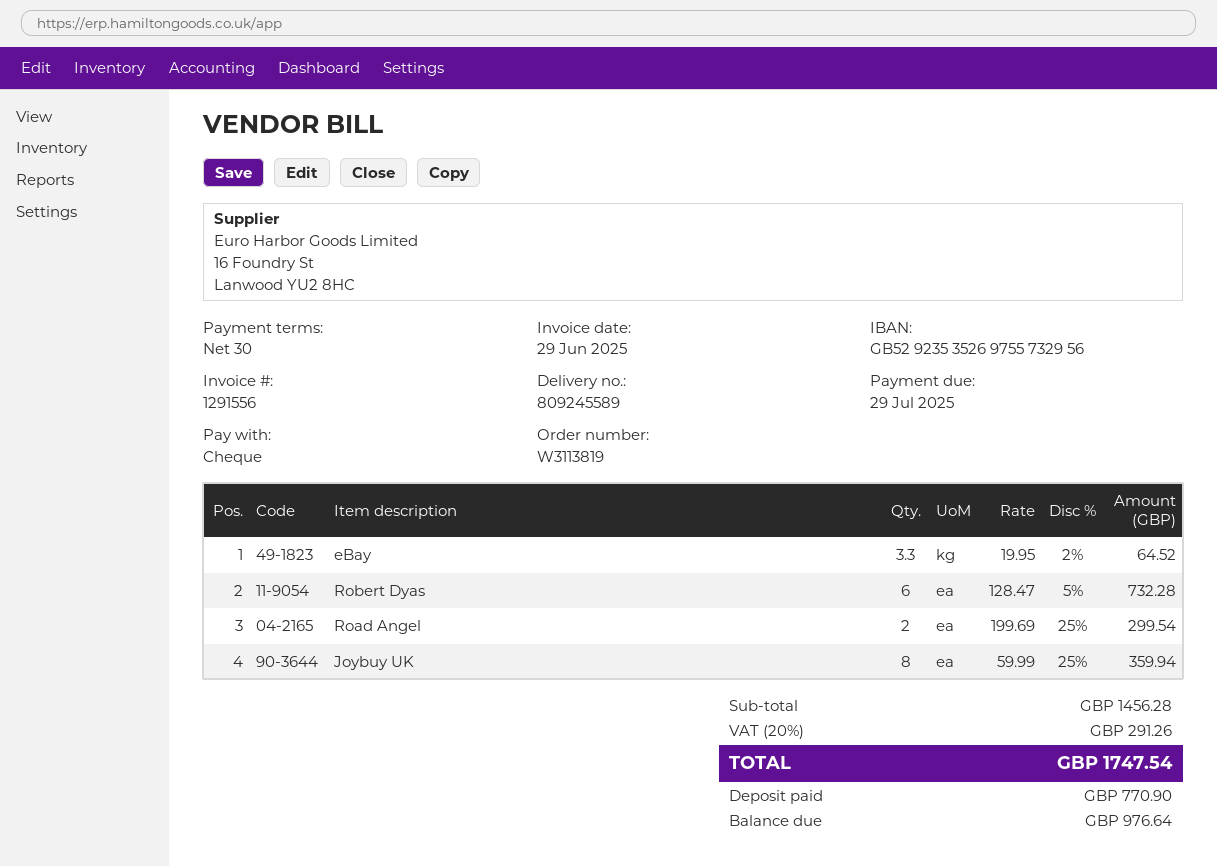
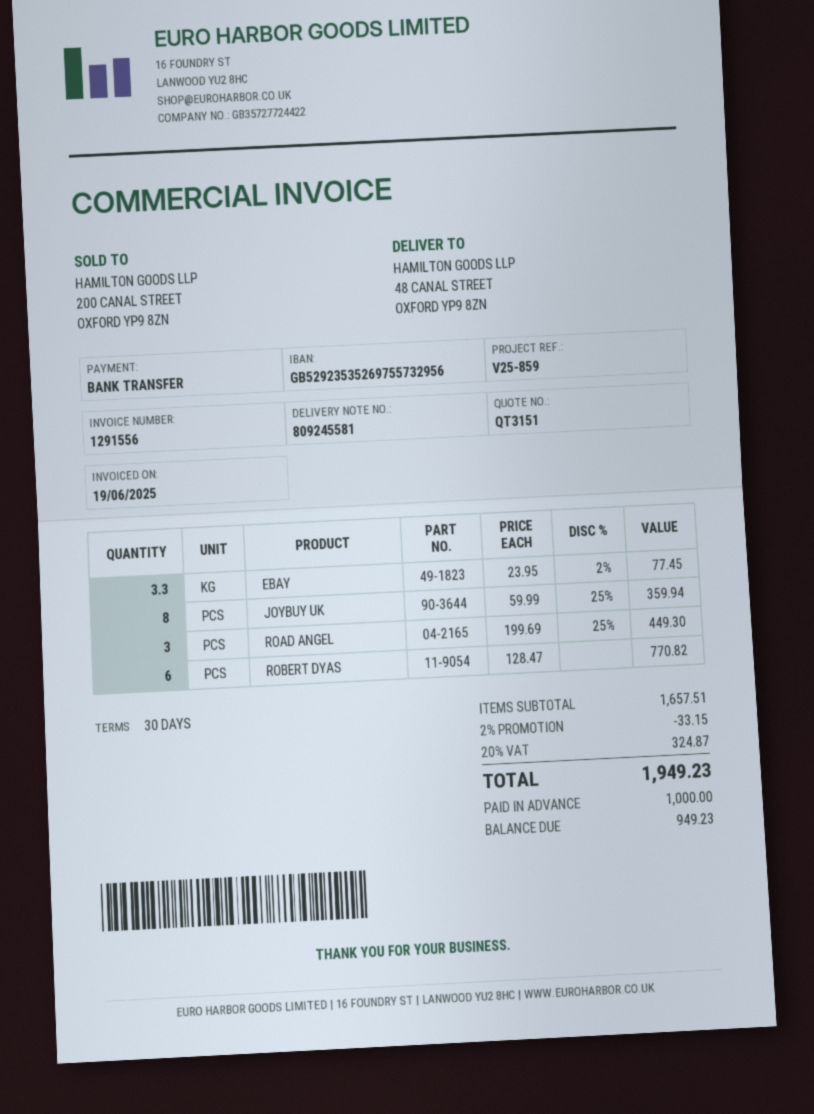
delivery note number: 809245589 -> 809245581
invoice date: 2025-06-29 -> 2025-06-19
payment method: cheque -> bank transfer
eBay: 3.3 x 19.95 - 2% = 64.52 -> 3.3 x 23.95 - 2% = 77.45
Robert Dyas: 6 x 128.47 - 5% = 732.28 -> 6 x 128.47 = 770.82
Road Angel: 2 x 199.69 - 25% = 299.54 -> 3 x 199.69 - 25% = 449.30
subtotal: 1456.28 -> 1657.51
discount: none -> 2% = 33.15
tax: 20% = 291.26 -> 20% = 324.87
total: 1747.54 -> 1949.23
deposit: 770.90 -> 1000.00
balance: 976.64 -> 949.23

